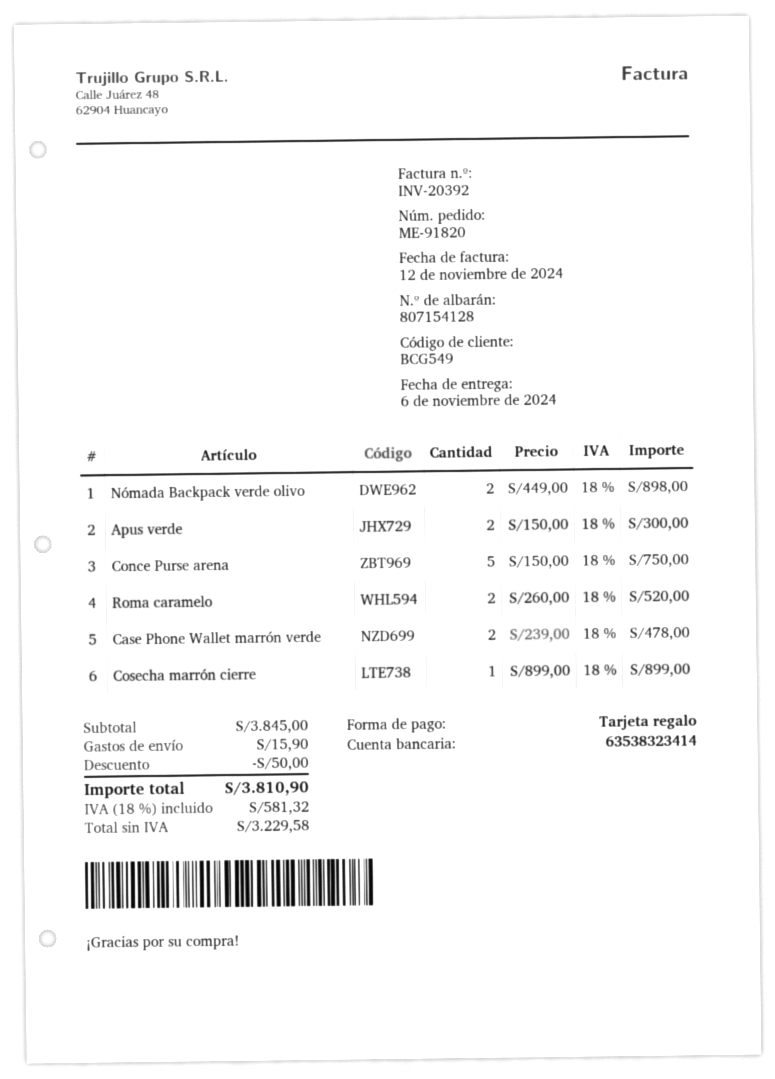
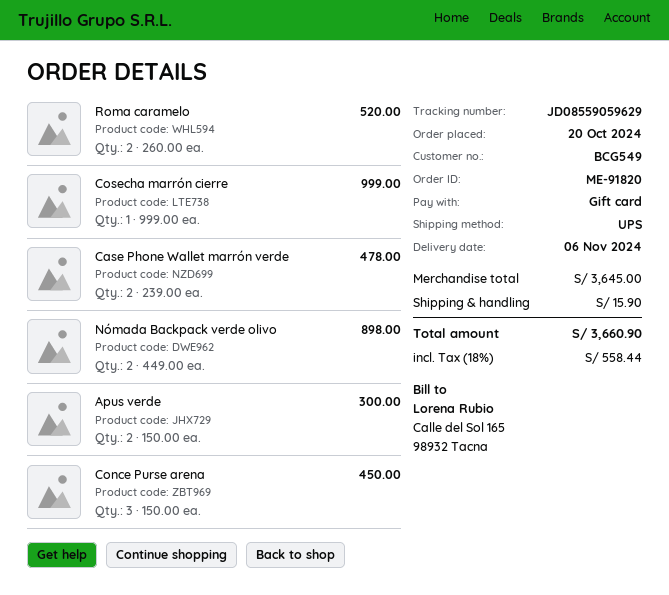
Conce Purse arena: 5 x 150.00 = 750.00 -> 3 x 150.00 = 450.00
Cosecha marrón cierre: 1 x 899.00 = 899.00 -> 1 x 999.00 = 999.00
subtotal: 3845.00 -> 3645.00
discount: 50.00 -> none
tax: 18% = 581.32 -> 18% = 558.44
total: 3810.90 -> 3660.90

